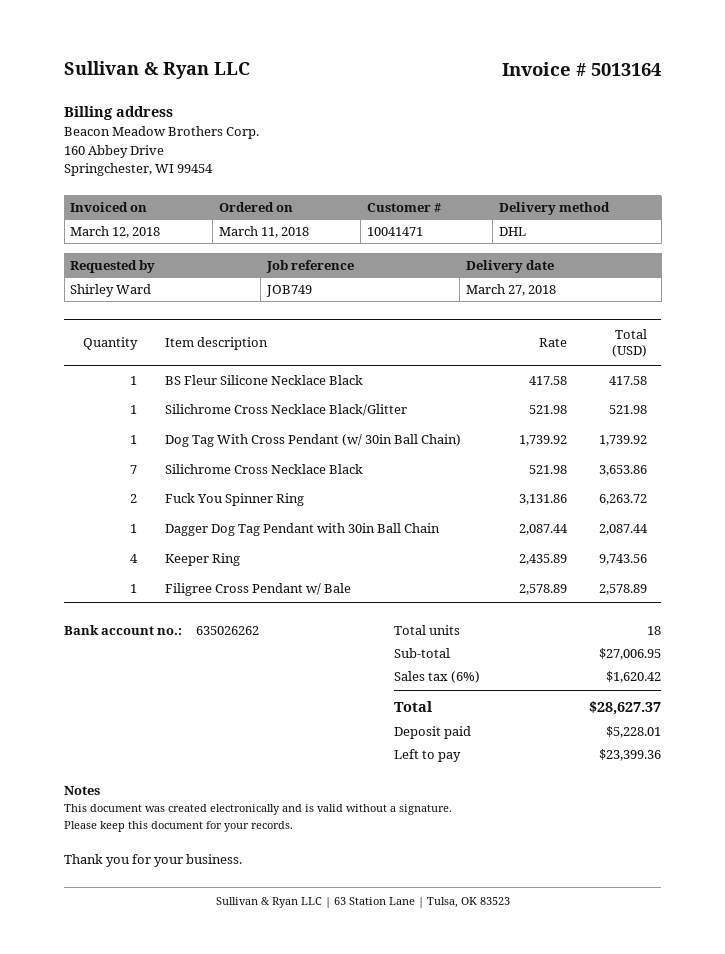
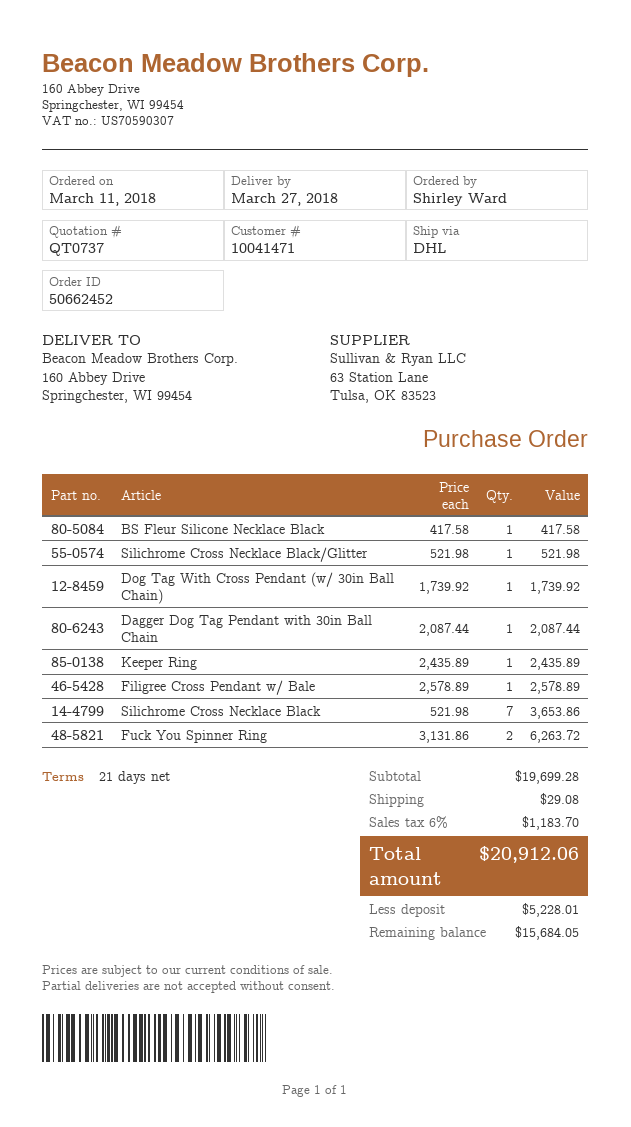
Keeper Ring: 4 x 2435.89 = 9743.56 -> 1 x 2435.89 = 2435.89
subtotal: 27006.95 -> 19699.28
shipping: none -> 29.08
tax: 6% = 1620.42 -> 6% = 1183.70
total: 28627.37 -> 20912.06
balance: 23399.36 -> 15684.05

